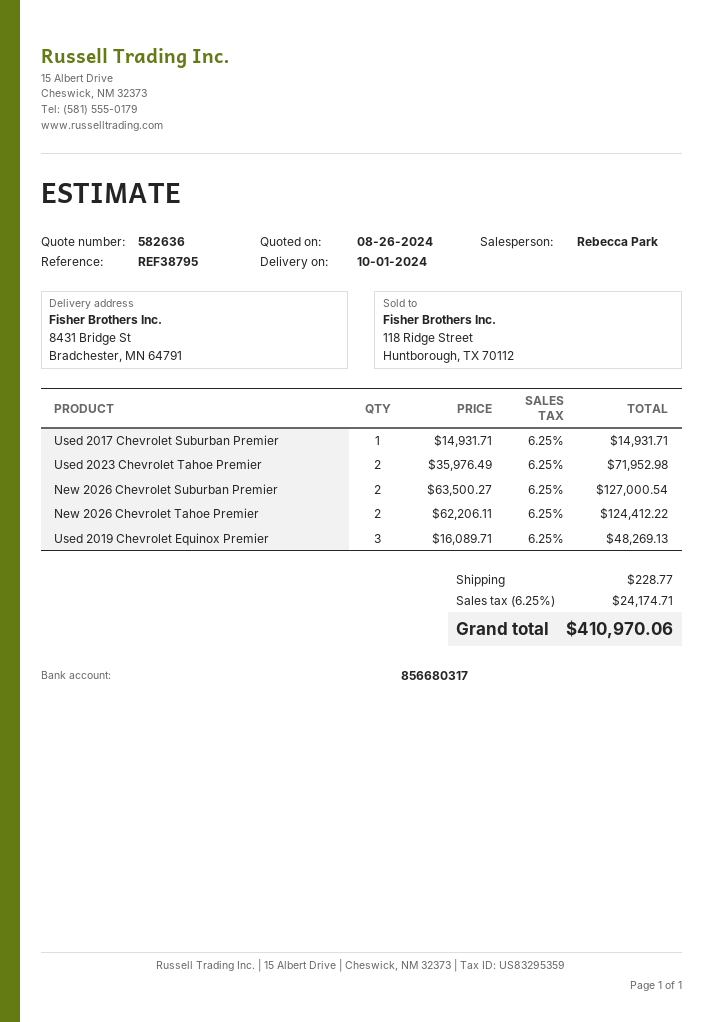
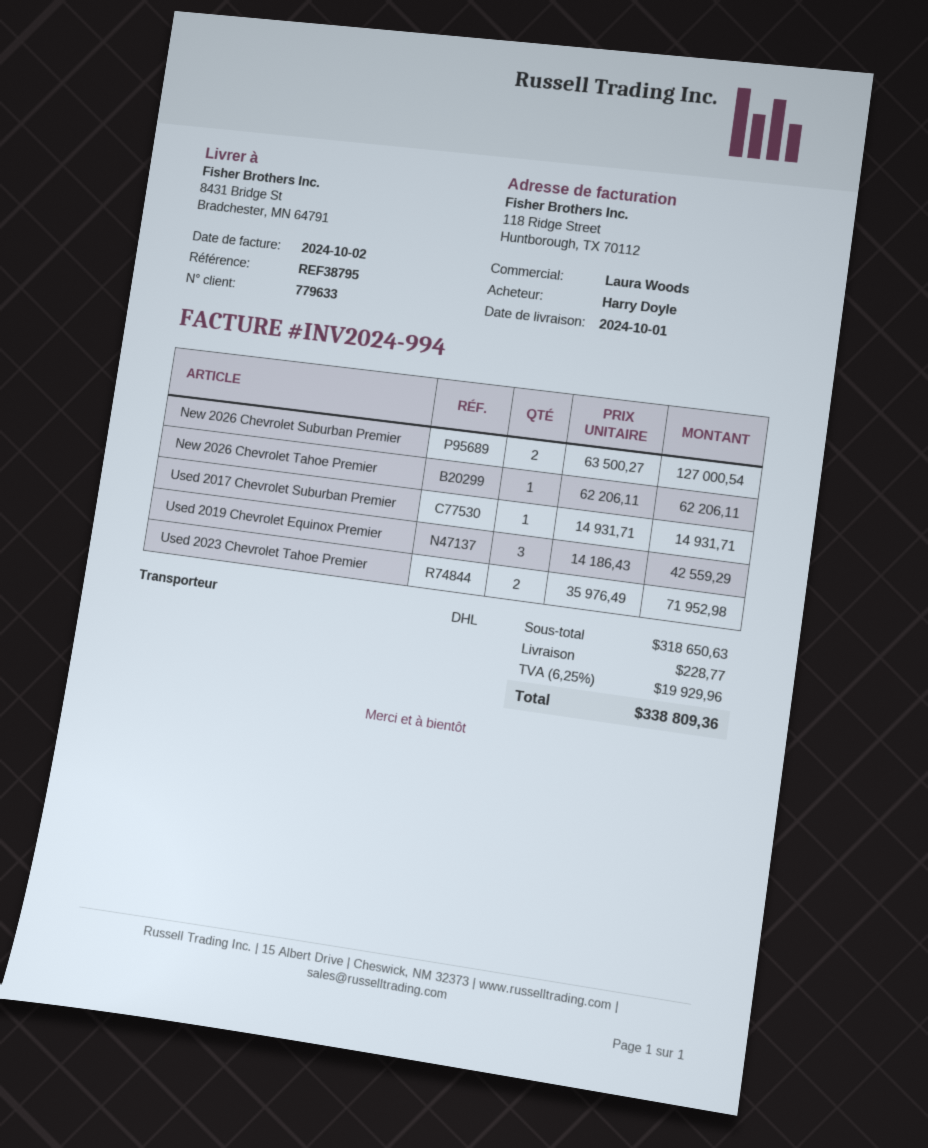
sales rep: Rebecca Park -> Laura Woods
New 2026 Chevrolet Tahoe Premier: 2 x 62206.11 = 124412.22 -> 1 x 62206.11 = 62206.11
Used 2019 Chevrolet Equinox Premier: 3 x 16089.71 = 48269.13 -> 3 x 14186.43 = 42559.29
tax: 6.25% = 24174.71 -> 6.25% = 19929.96
total: 410970.06 -> 338809.36

